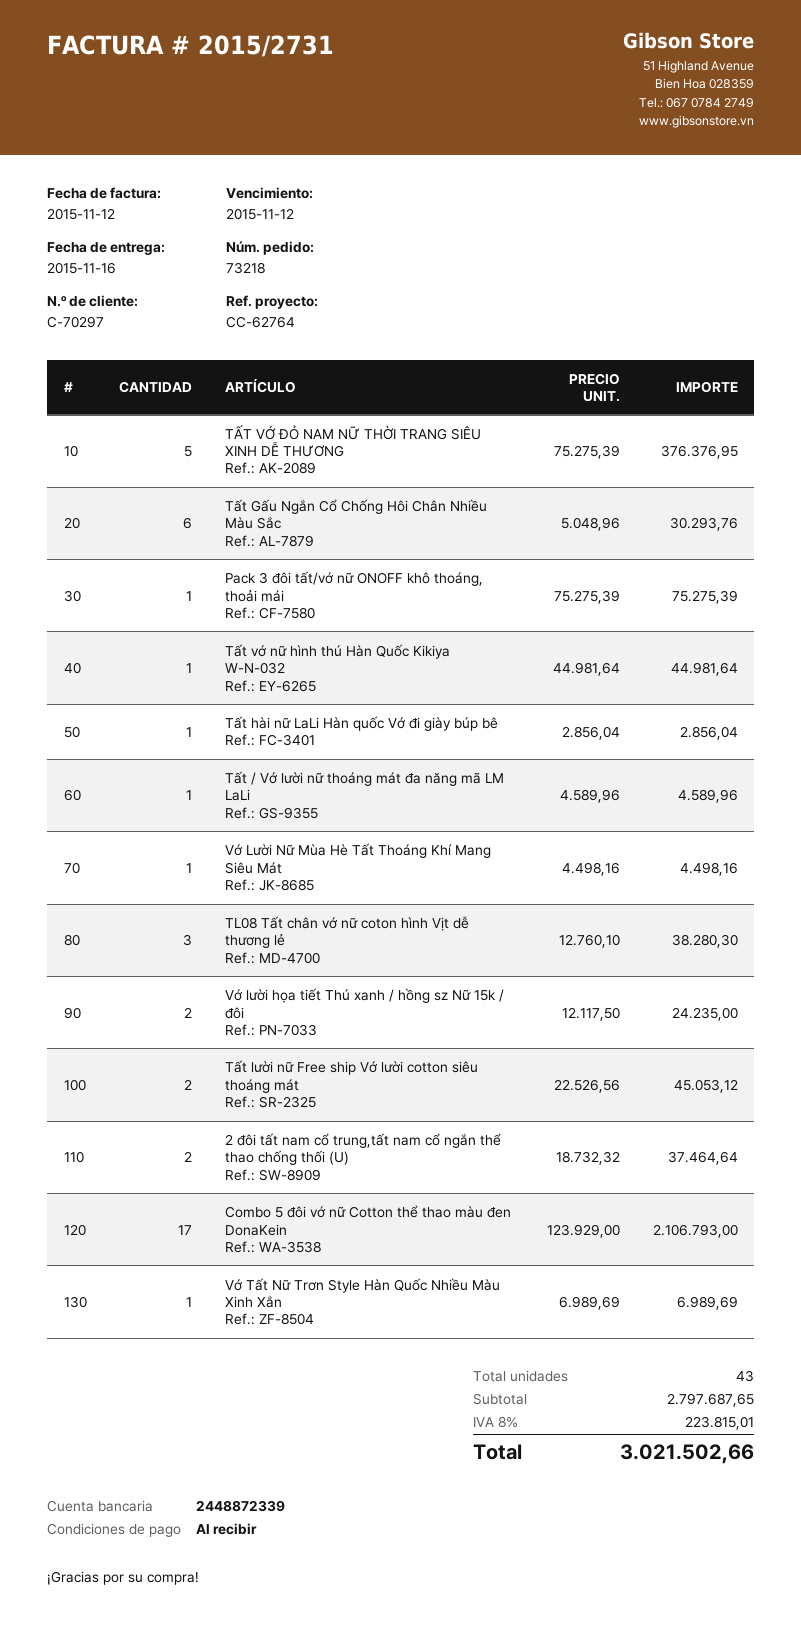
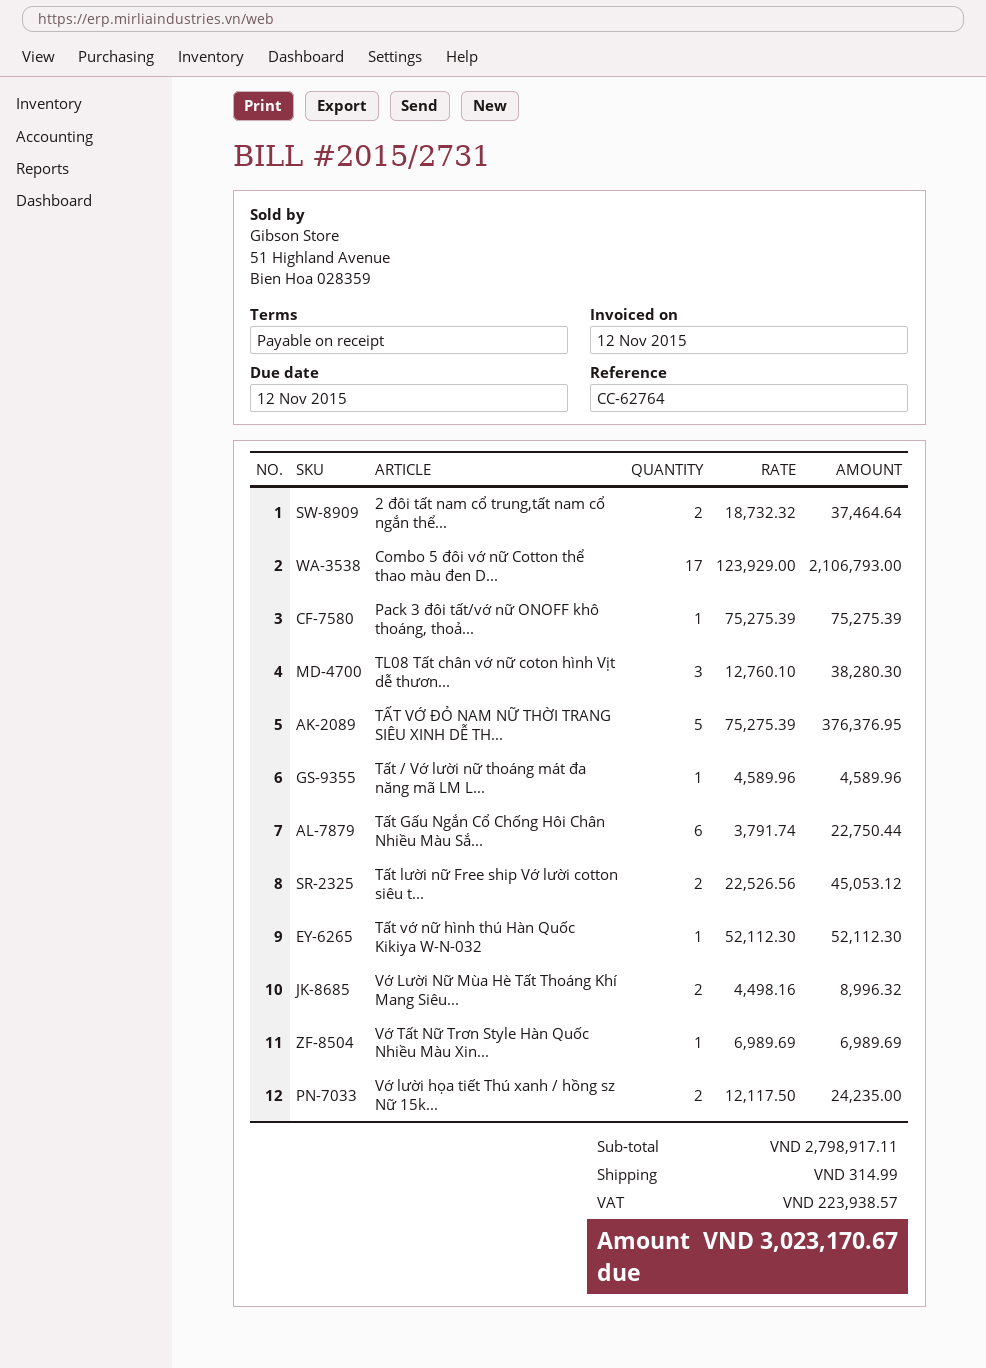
Tất Gấu Ngắn Cổ Chống Hôi Chân Nhiều Màu Sắc: 6 x 5048.96 = 30293.76 -> 6 x 3791.74 = 22750.44
Tất vớ nữ hình thú Hàn Quốc Kikiya W-N-032: 1 x 44981.64 = 44981.64 -> 1 x 52112.30 = 52112.30
Tất hài nữ LaLi Hàn quốc Vớ đi giày búp bê: 1 x 2856.04 = 2856.04 -> none
Vớ Lười Nữ Mùa Hè Tất Thoáng Khí Mang Siêu Mát: 1 x 4498.16 = 4498.16 -> 2 x 4498.16 = 8996.32
subtotal: 2797687.65 -> 2798917.11
shipping: none -> 314.99
tax: 223815.01 -> 223938.57
total: 3021502.66 -> 3023170.67

